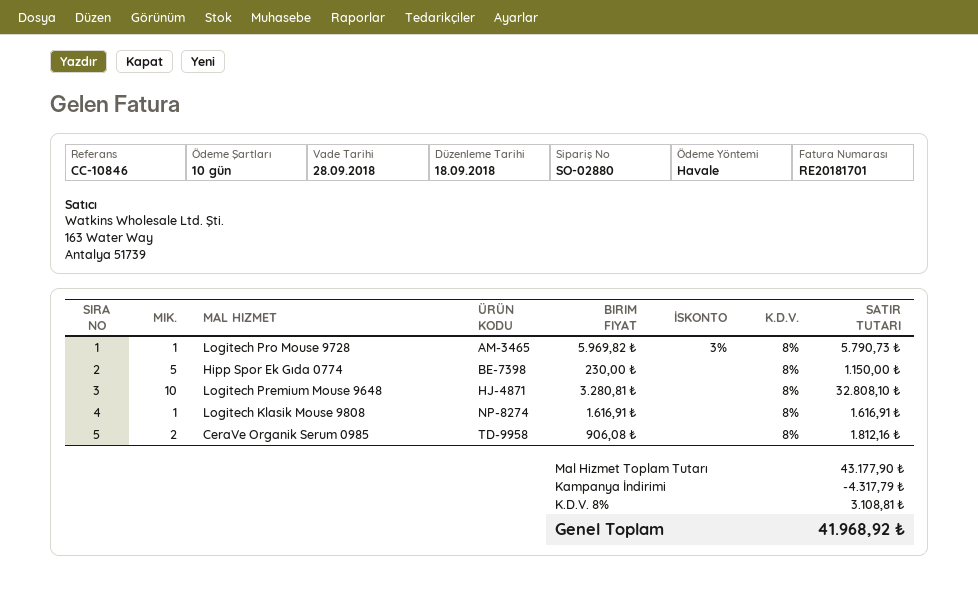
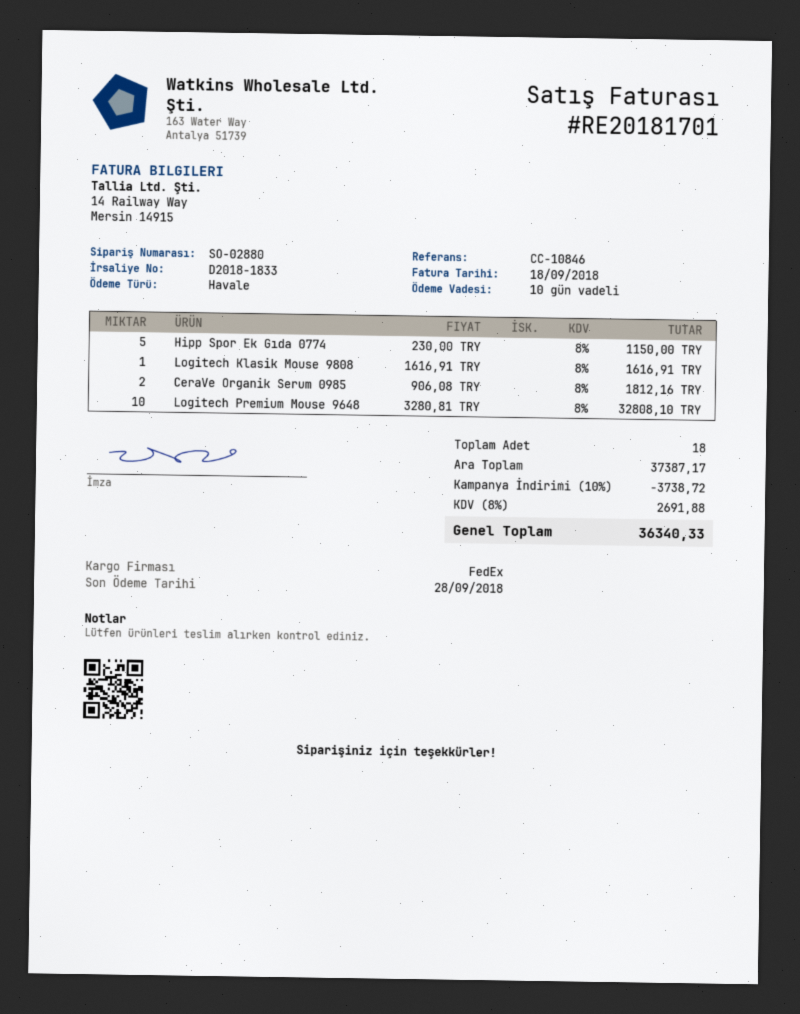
Logitech Pro Mouse 9728: 1 x 5969.82 - 3% = 5790.73 -> none
subtotal: 43177.90 -> 37387.17
discount: 4317.79 -> 3738.72
tax: 8% = 3108.81 -> 8% = 2691.88
total: 41968.92 -> 36340.33

